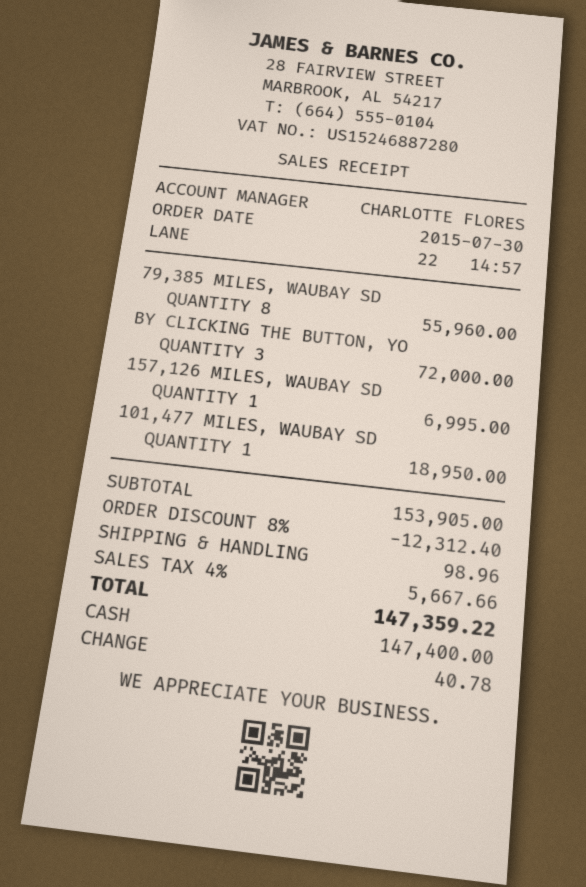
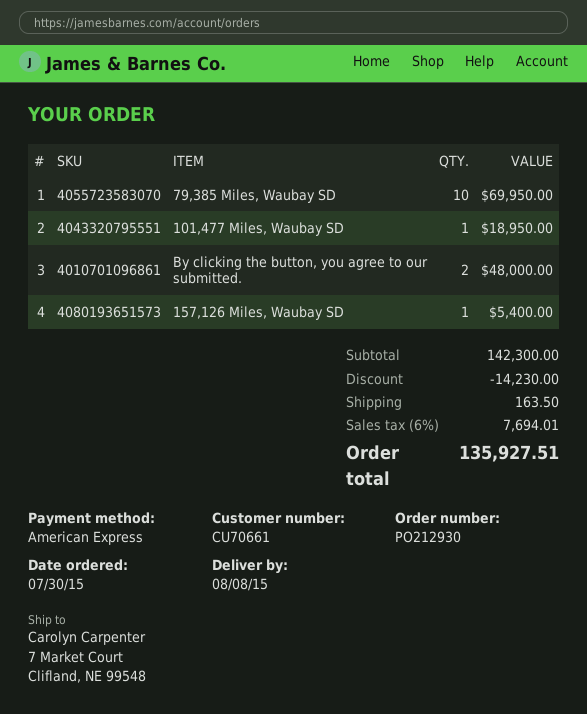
payment method: cash -> American Express
79,385 MILES, WAUBAY SD: 8 for 55960.00 -> 10 for 69950.00
BY CLICKING THE BUTTON, YO: 3 for 72000.00 -> 2 for 48000.00
157,126 MILES, WAUBAY SD: 1 for 6995.00 -> 1 for 5400.00
subtotal: 153905.00 -> 142300.00
discount: 12312.40 -> 14230.00
shipping: 98.96 -> 163.50
tax: 4% = 5667.66 -> 6% = 7694.01
total: 147359.22 -> 135927.51

